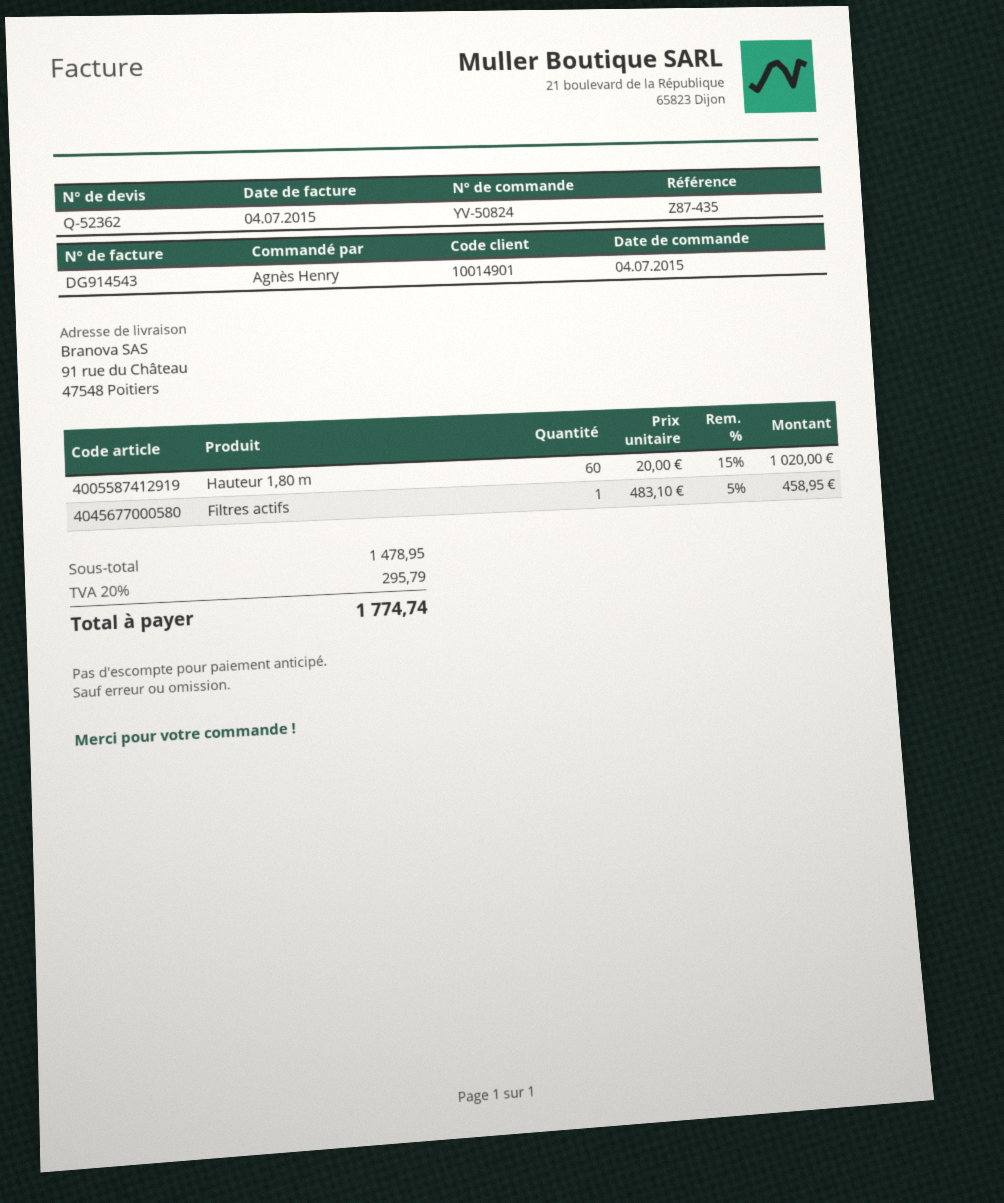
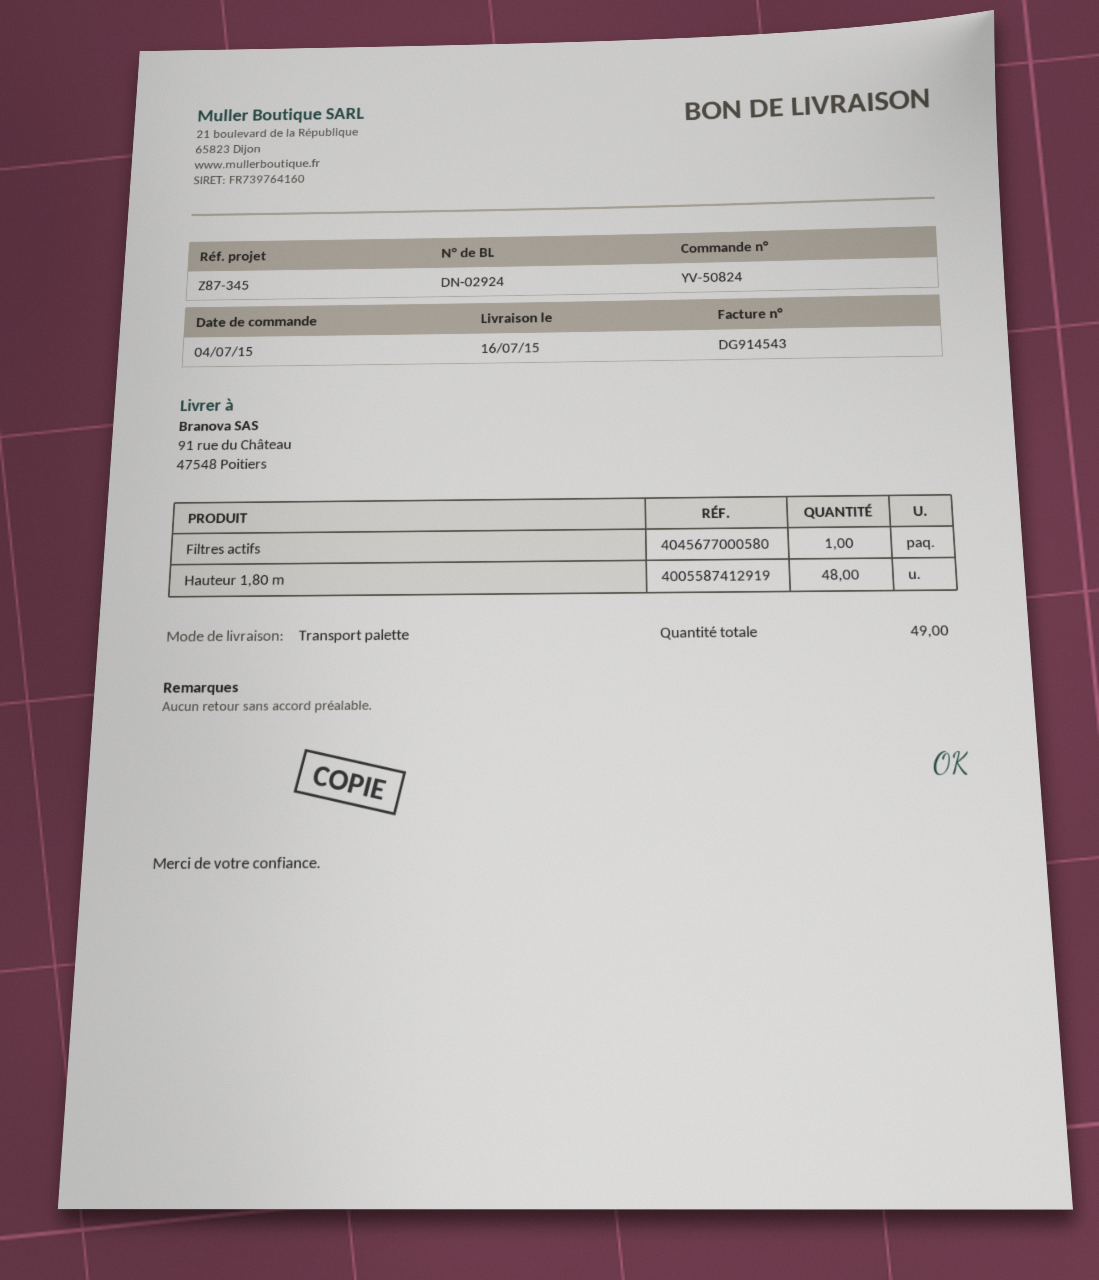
reference: Z87-435 -> Z87-345
Hauteur 1,80 m: 60 -> 48

